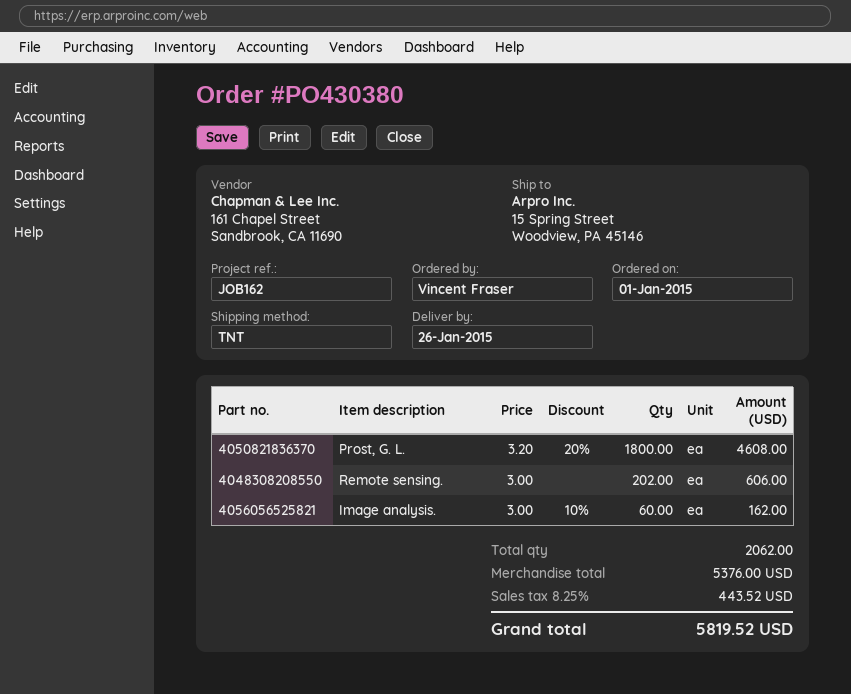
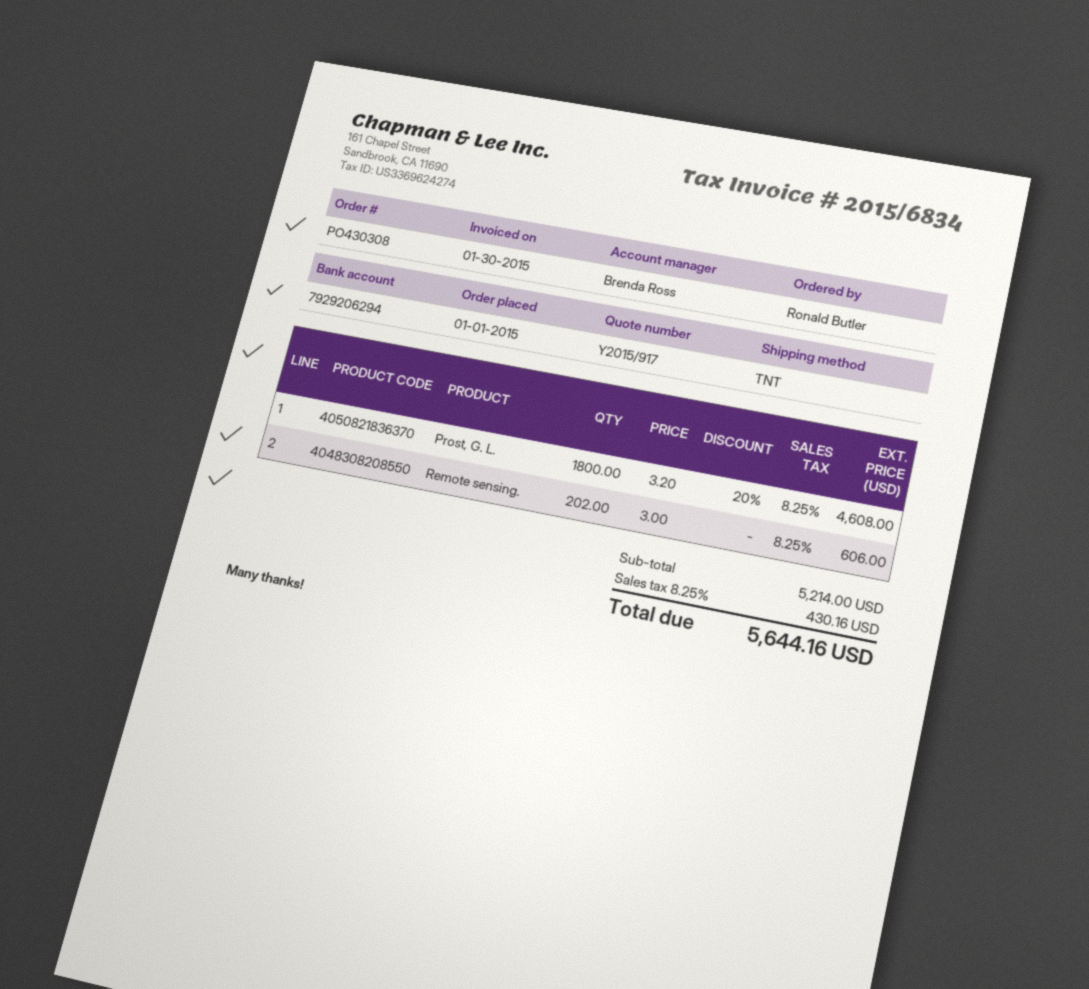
order number: PO430380 -> PO430308
ordered by: Vincent Fraser -> Ronald Butler
Image analysis.: 60 x 3.00 - 10% = 162.00 -> none
subtotal: 5376.00 -> 5214.00
tax: 8.25% = 443.52 -> 8.25% = 430.16
total: 5819.52 -> 5644.16

